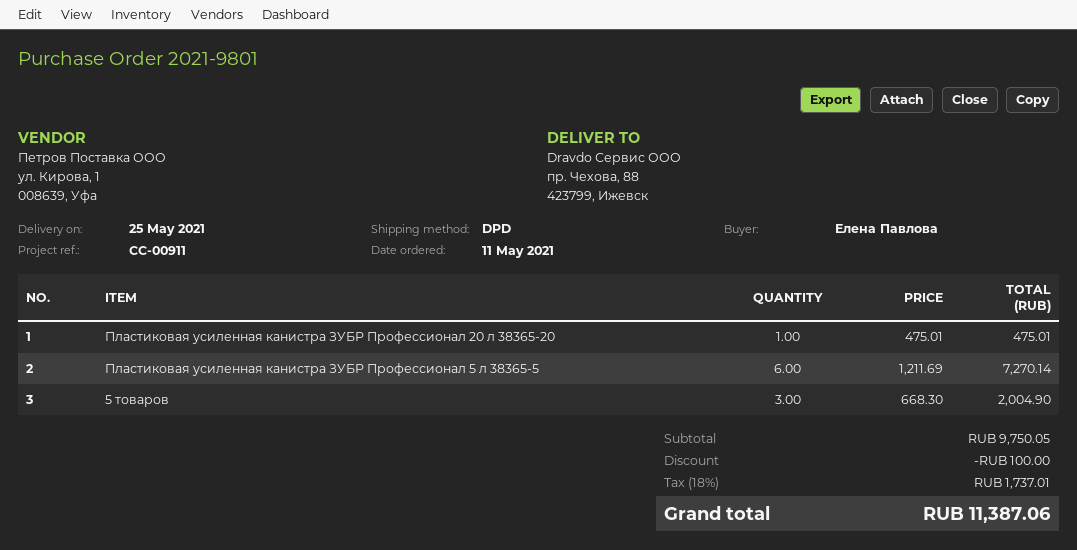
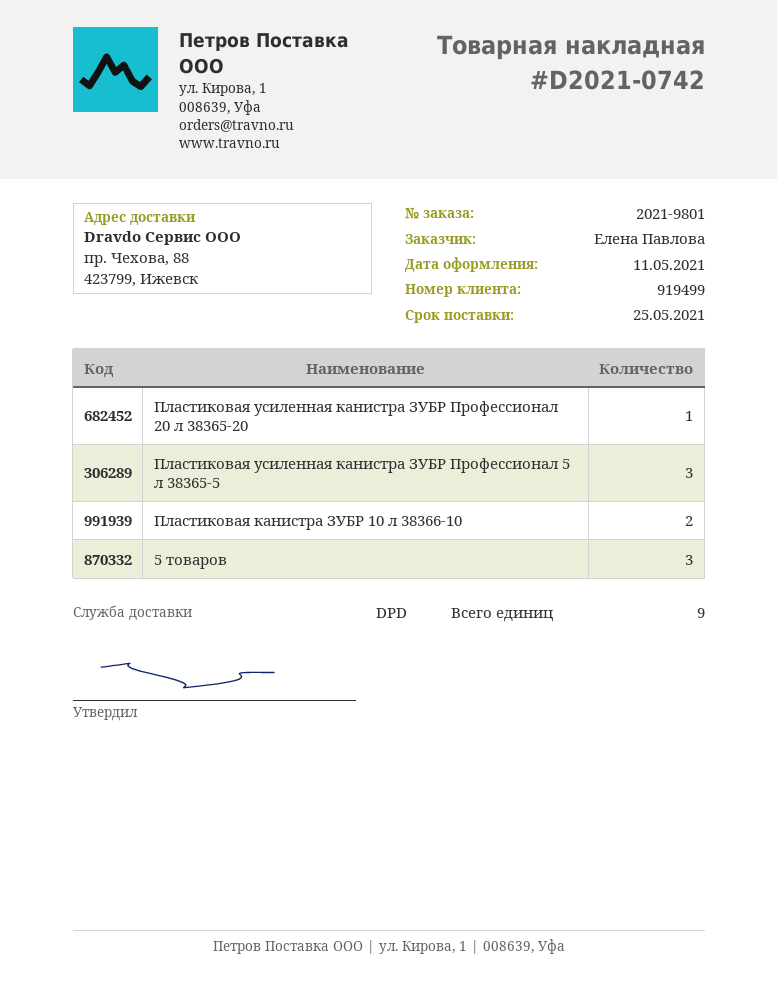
Пластиковая усиленная канистра ЗУБР Профессионал 5 л 38365-5: 6 -> 3
Пластиковая канистра ЗУБР 10 л 38366-10: none -> 2

